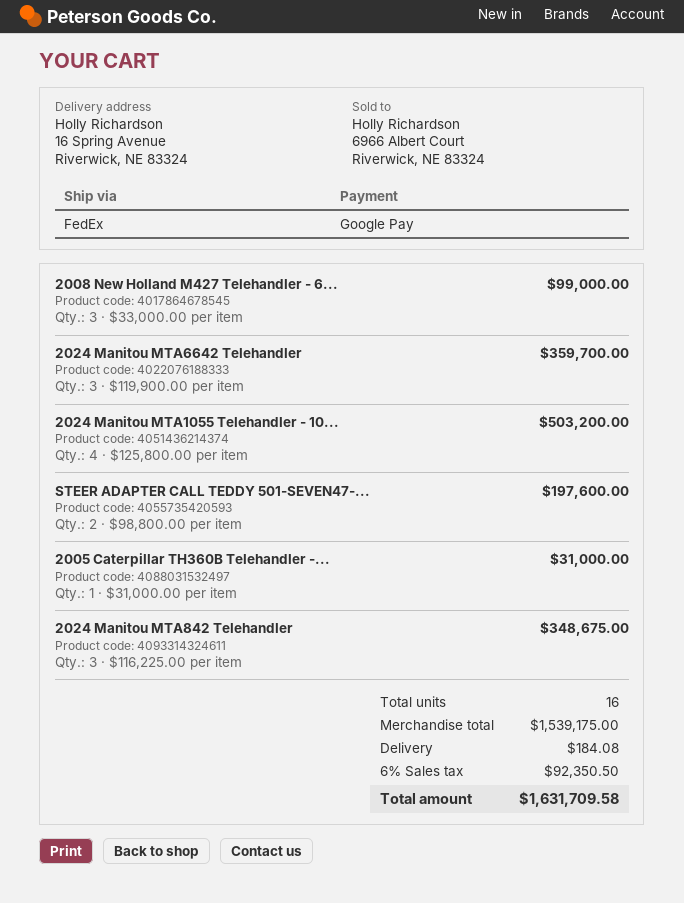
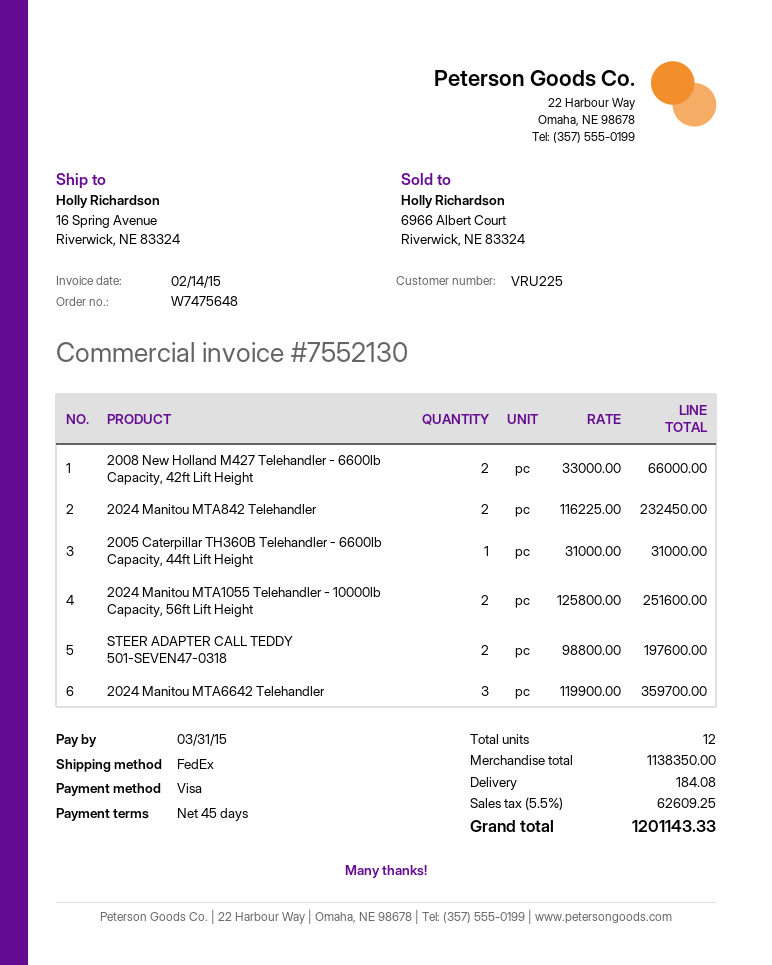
payment method: Google Pay -> Visa
2008 New Holland M427 Telehandler - 6...: 3 x 33000.00 = 99000.00 -> 2 x 33000.00 = 66000.00
2024 Manitou MTA1055 Telehandler - 10...: 4 x 125800.00 = 503200.00 -> 2 x 125800.00 = 251600.00
2024 Manitou MTA842 Telehandler: 3 x 116225.00 = 348675.00 -> 2 x 116225.00 = 232450.00
total quantity: 16 -> 12
subtotal: 1539175.00 -> 1138350.00
tax: 6% = 92350.50 -> 5.5% = 62609.25
total: 1631709.58 -> 1201143.33

